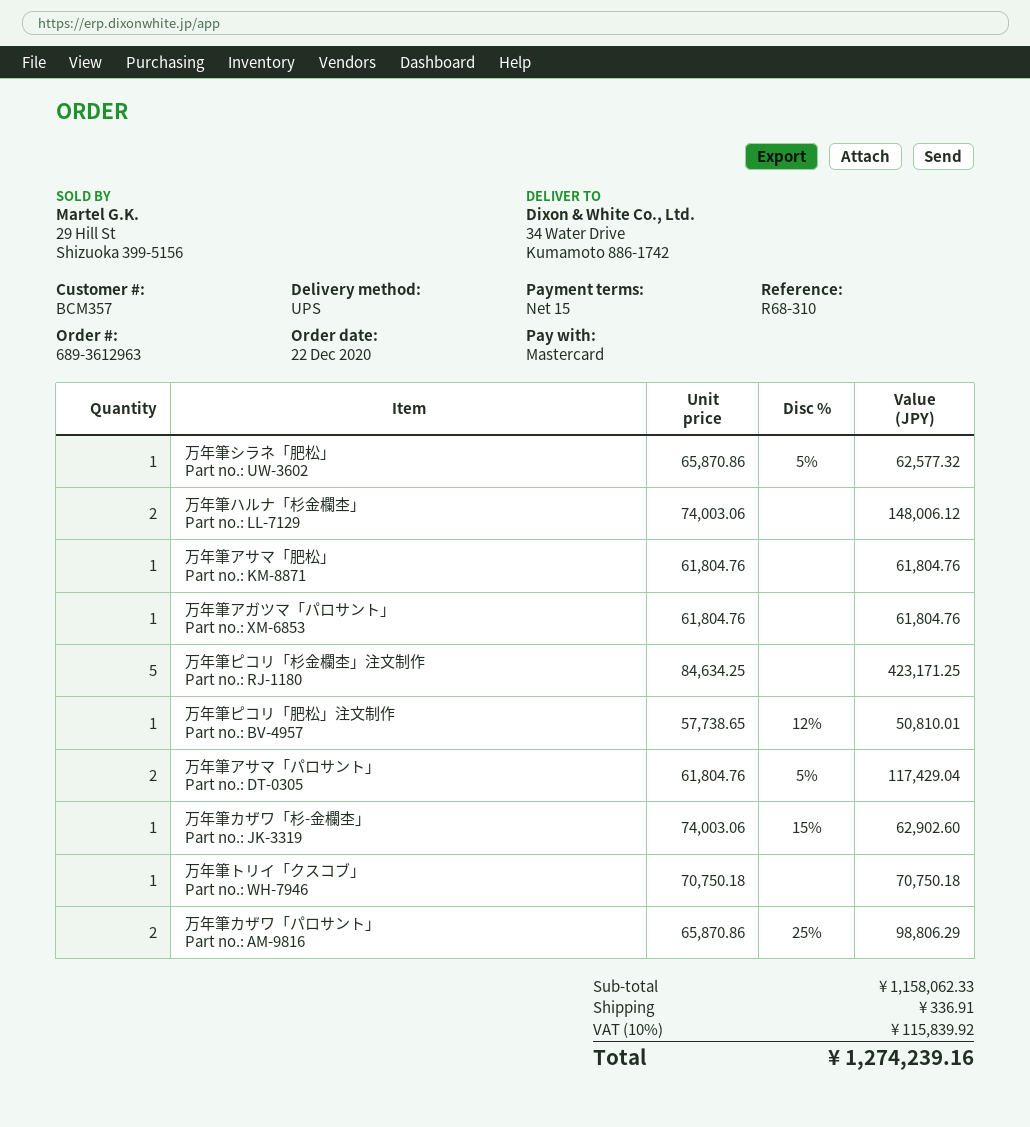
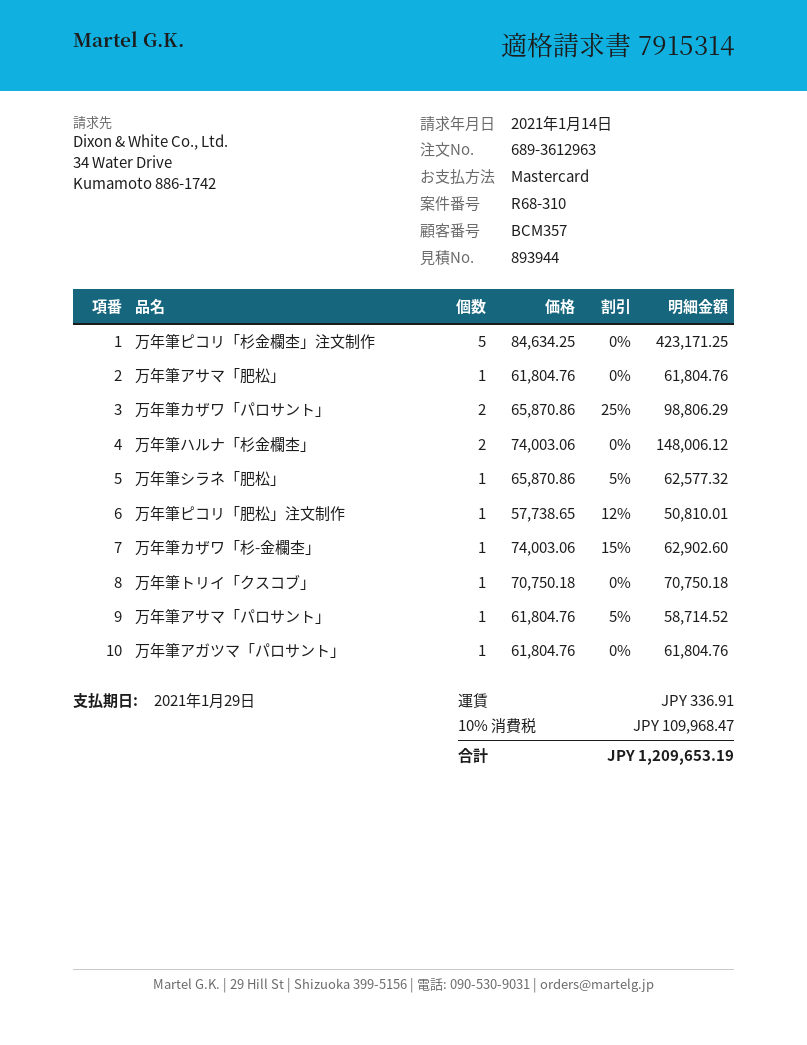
万年筆アサマ「パロサント」: 2 x 61804.76 - 5% = 117429.04 -> 1 x 61804.76 - 5% = 58714.52
tax: 10% = 115839.92 -> 10% = 109968.47
total: 1274239.16 -> 1209653.19

